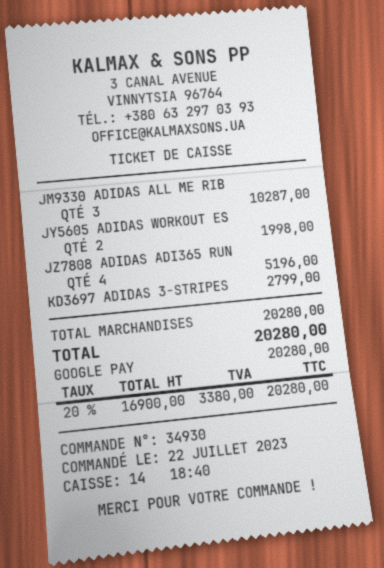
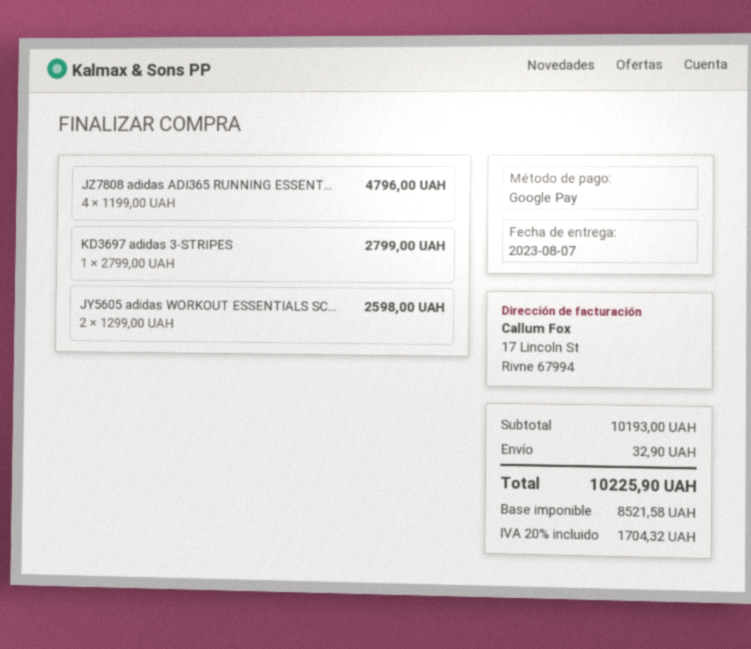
JM9330 ADIDAS ALL ME RIB: 3 for 10287.00 -> none
JY5605 ADIDAS WORKOUT ES: 2 for 1998.00 -> 2 for 2598.00
JZ7808 ADIDAS ADI365 RUN: 4 for 5196.00 -> 4 for 4796.00
subtotal: 20280.00 -> 10193.00
shipping: none -> 32.90
net: 16900.00 -> 8521.58
tax: 20% = 3380.00 -> 20% = 1704.32
total: 20280.00 -> 10225.90

